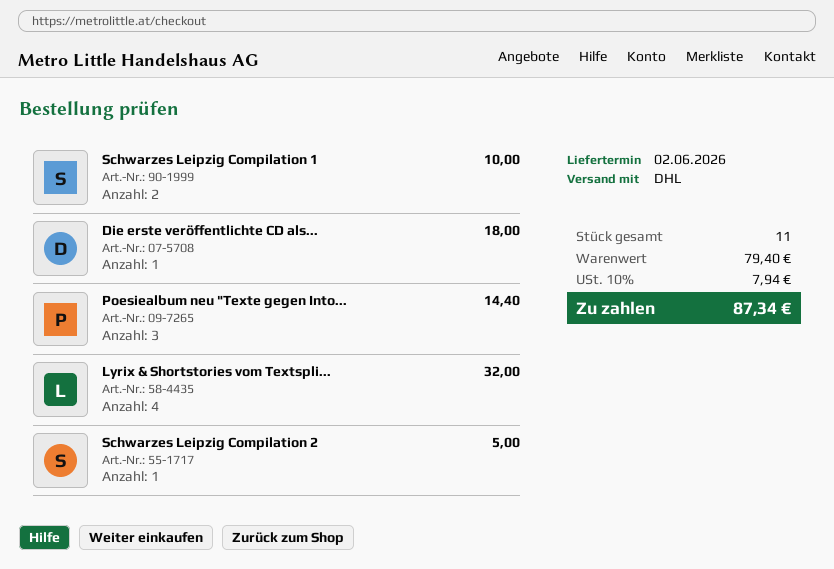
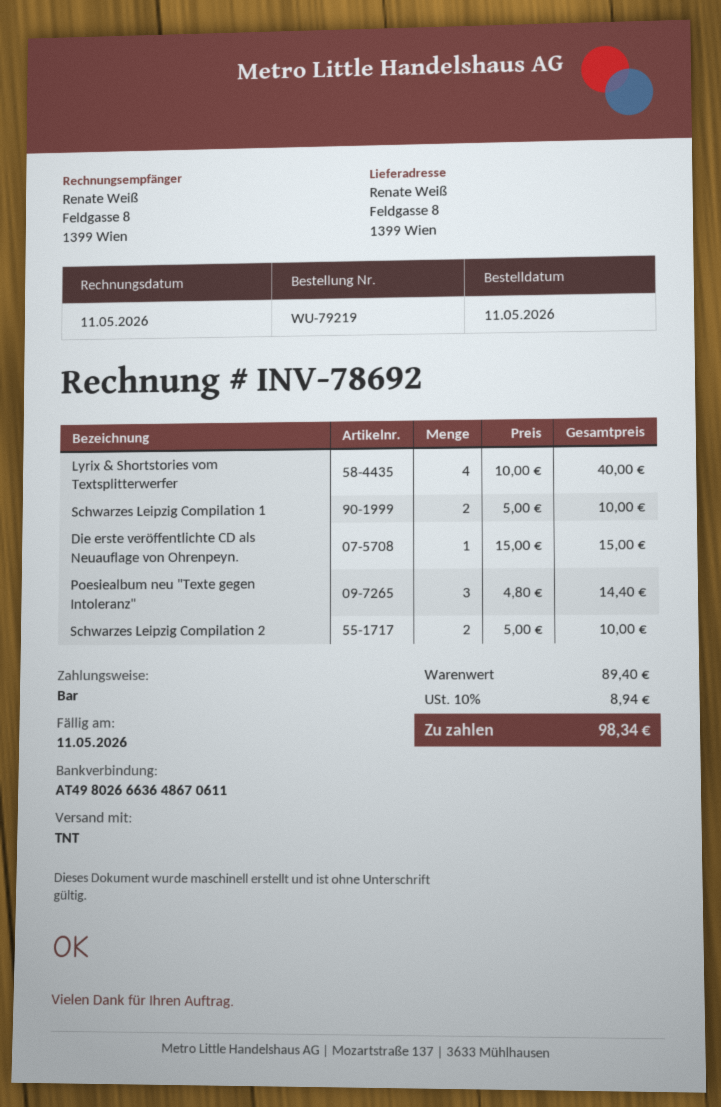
shipping method: DHL -> TNT
Die erste veröffentlichte CD als...: 1 for 18.00 -> 1 for 15.00
Lyrix & Shortstories vom Textspli...: 4 for 32.00 -> 4 for 40.00
Schwarzes Leipzig Compilation 2: 1 for 5.00 -> 2 for 10.00
subtotal: 79.40 -> 89.40
tax: 10% = 7.94 -> 10% = 8.94
total: 87.34 -> 98.34

